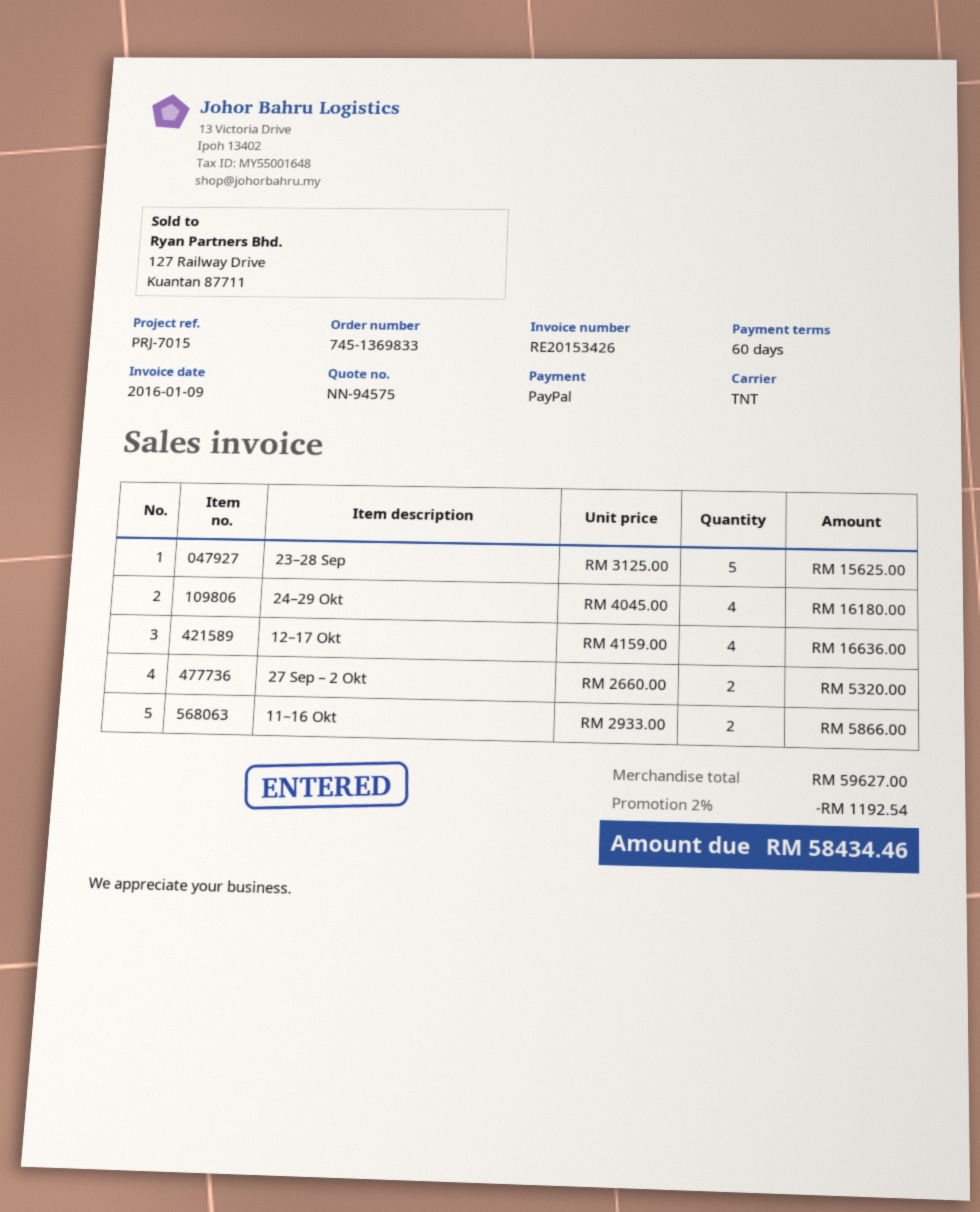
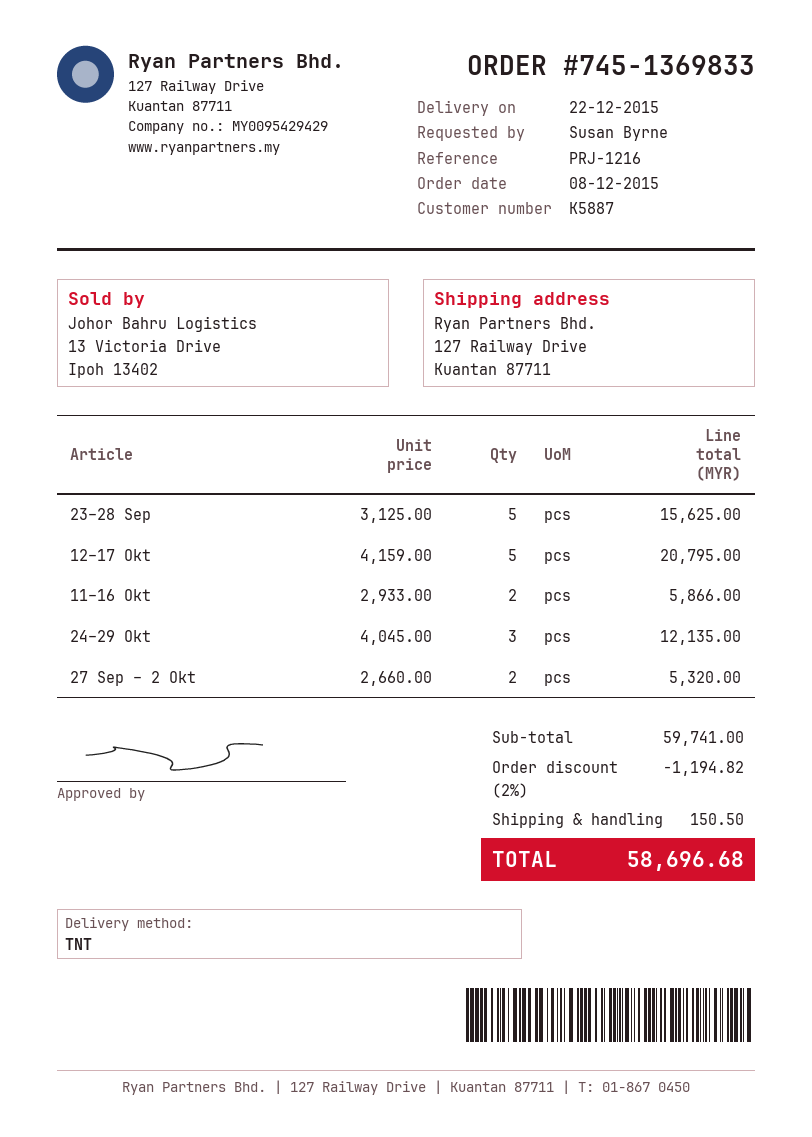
reference: PRJ-7015 -> PRJ-1216
24–29 Okt: 4 x 4045.00 = 16180.00 -> 3 x 4045.00 = 12135.00
12–17 Okt: 4 x 4159.00 = 16636.00 -> 5 x 4159.00 = 20795.00
subtotal: 59627.00 -> 59741.00
discount: 2% = 1192.54 -> 2% = 1194.82
shipping: none -> 150.50
total: 58434.46 -> 58696.68

